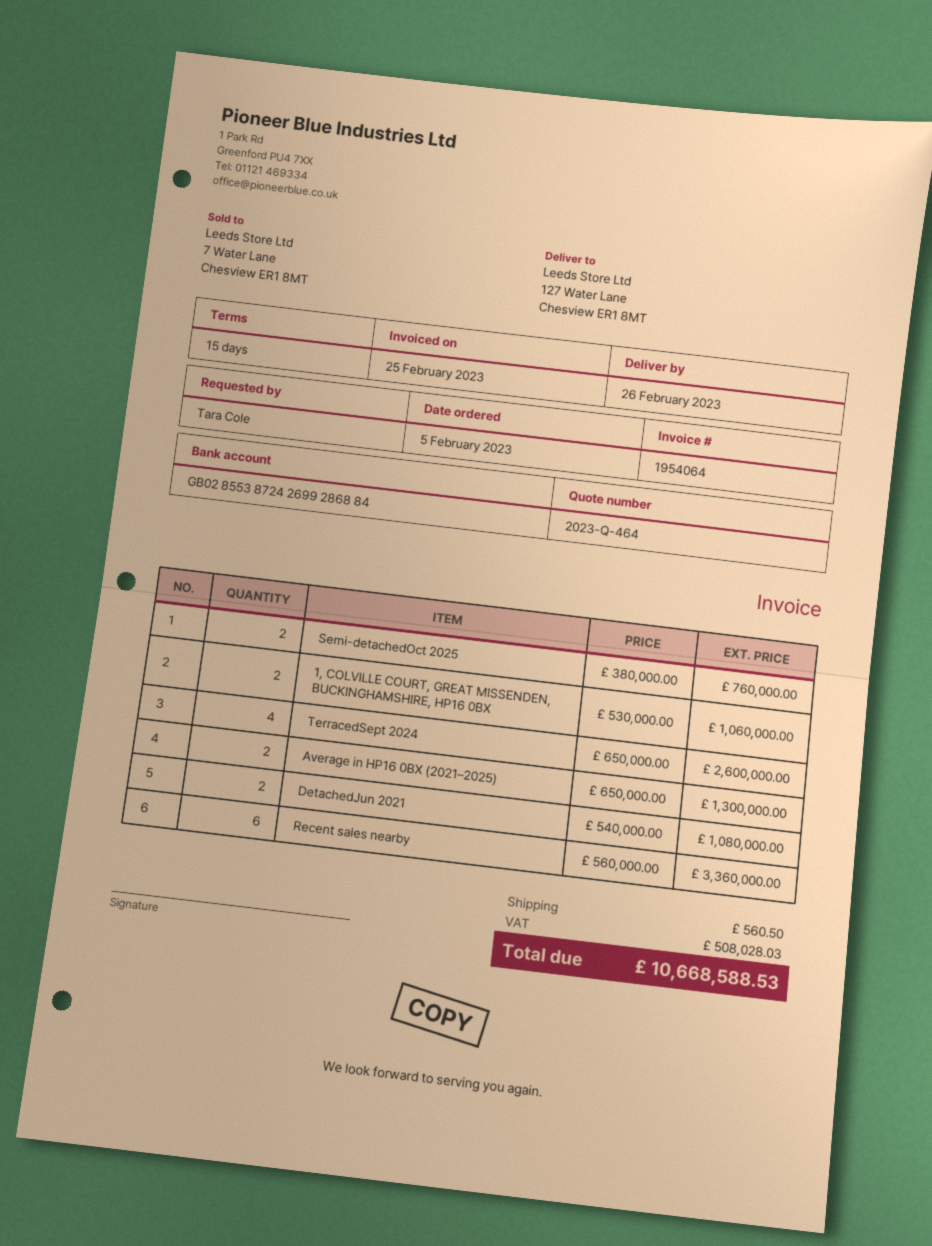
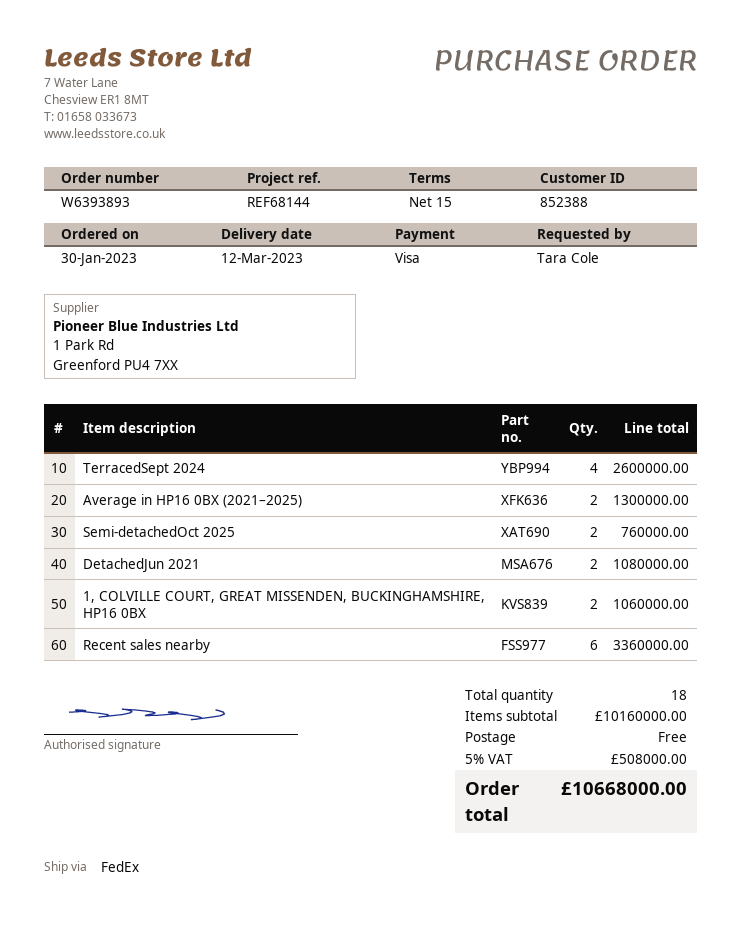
order date: 2023-02-05 -> 2023-01-30
delivery date: 2023-02-26 -> 2023-03-12
shipping: 560.50 -> 0.00
tax: 508028.03 -> 508000.00
total: 10668588.53 -> 10668000.00

